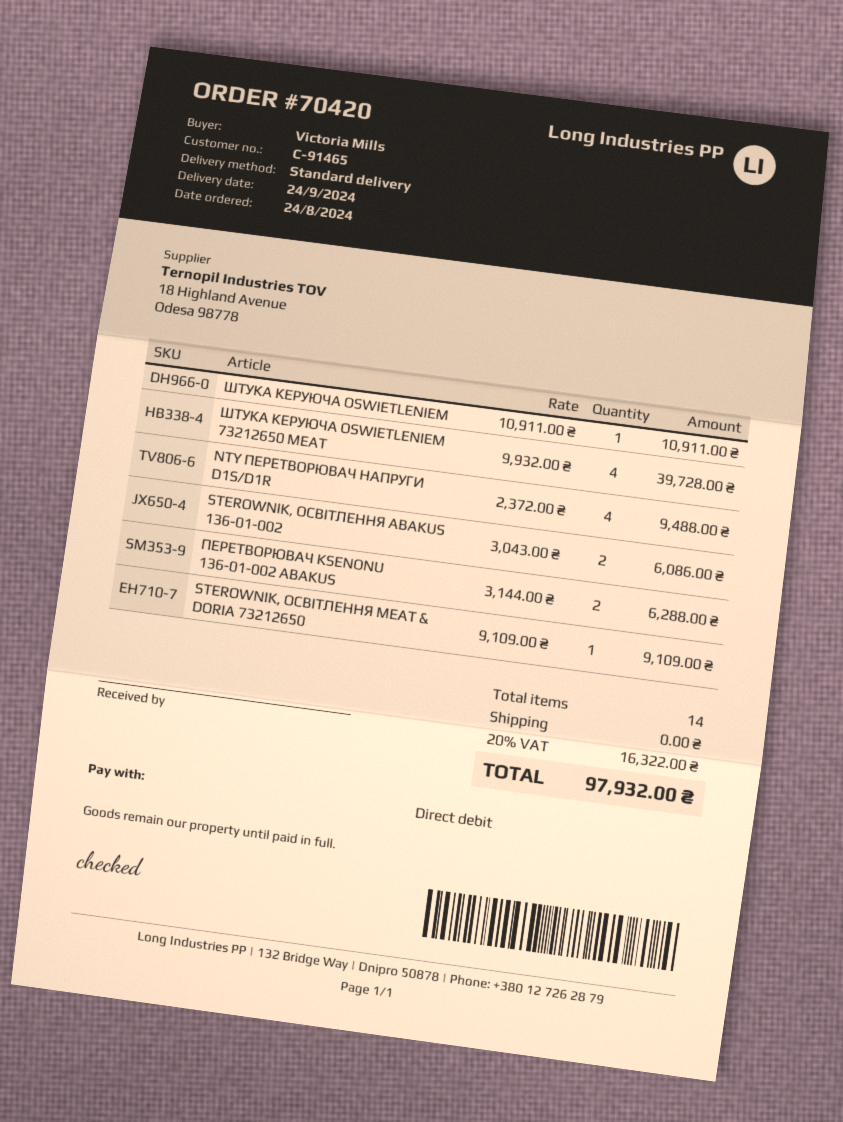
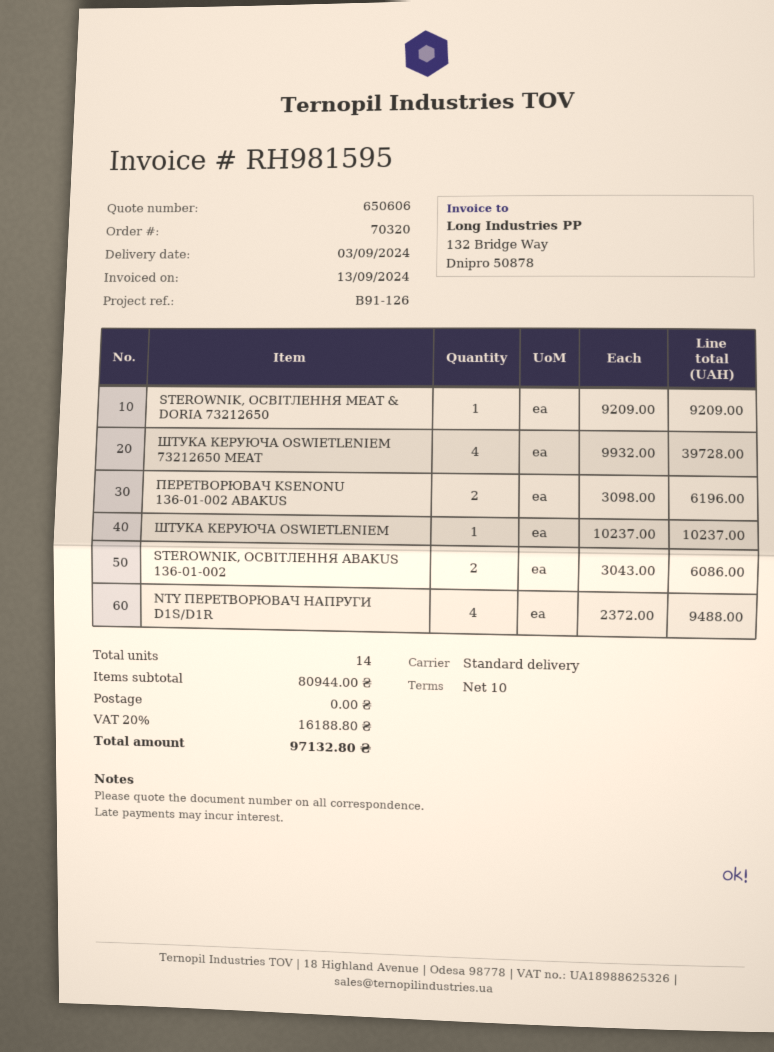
order number: 70420 -> 70320
delivery date: 2024-09-24 -> 2024-09-03
ШТУКА КЕРУЮЧА OSWIETLENIEM: 1 x 10911.00 = 10911.00 -> 1 x 10237.00 = 10237.00
ПЕРЕТВОРЮВАЧ KSENONU 136-01-002 ABAKUS: 2 x 3144.00 = 6288.00 -> 2 x 3098.00 = 6196.00
STEROWNIK, ОСВІТЛЕННЯ MEAT & DORIA 73212650: 1 x 9109.00 = 9109.00 -> 1 x 9209.00 = 9209.00
tax: 20% = 16322.00 -> 20% = 16188.80
total: 97932.00 -> 97132.80

